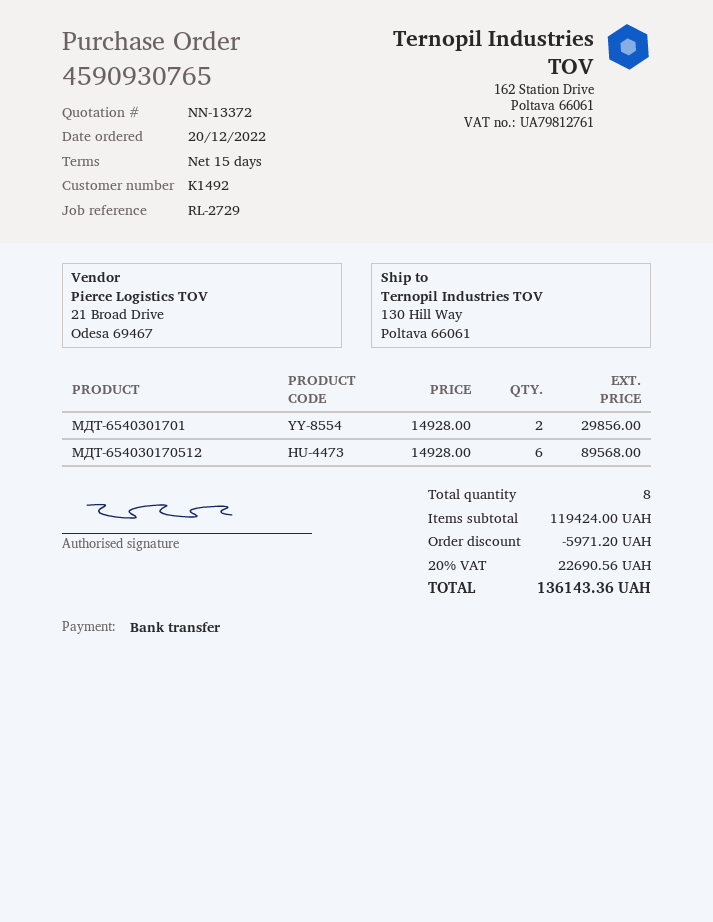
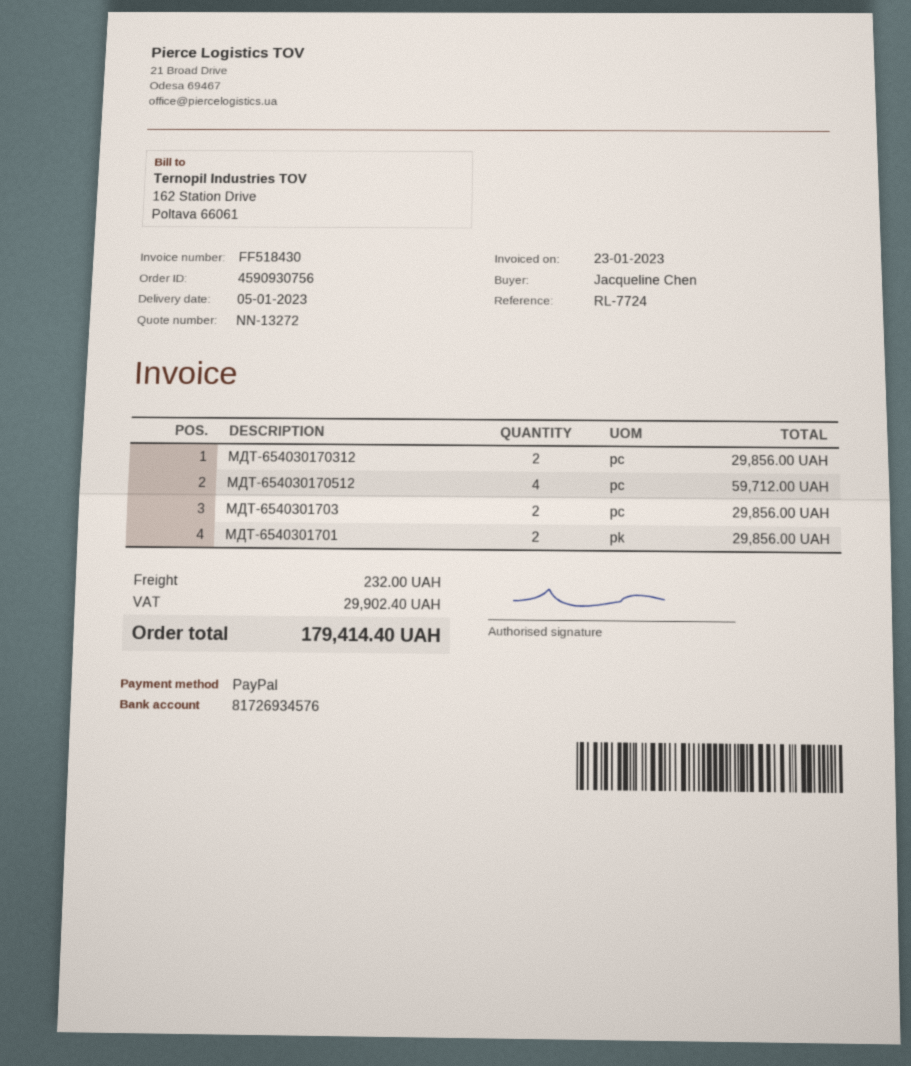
quote number: NN-13372 -> NN-13272
order number: 4590930765 -> 4590930756
reference: RL-2729 -> RL-7724
payment method: bank transfer -> PayPal
МДТ-654030170512: 6 for 89568.00 -> 4 for 59712.00
МДТ-654030170312: none -> 2 for 29856.00
МДТ-6540301703: none -> 2 for 29856.00
discount: 5971.20 -> none
shipping: none -> 232.00
tax: 22690.56 -> 29902.40
total: 136143.36 -> 179414.40

